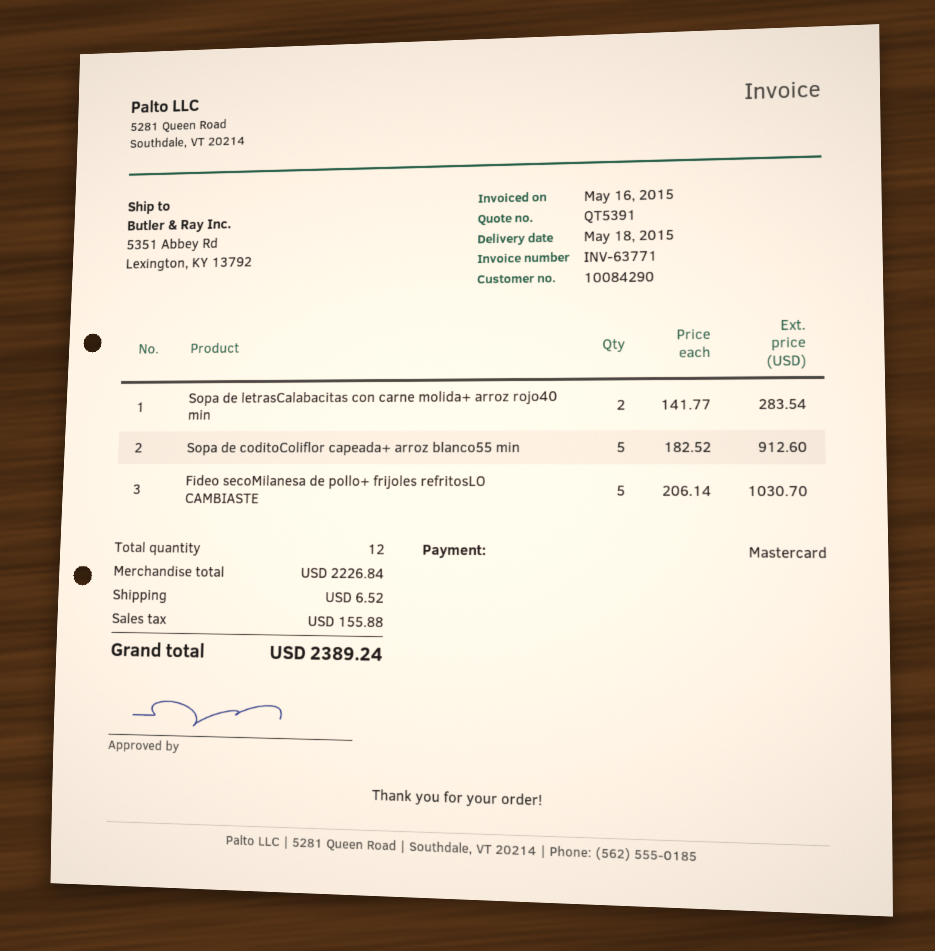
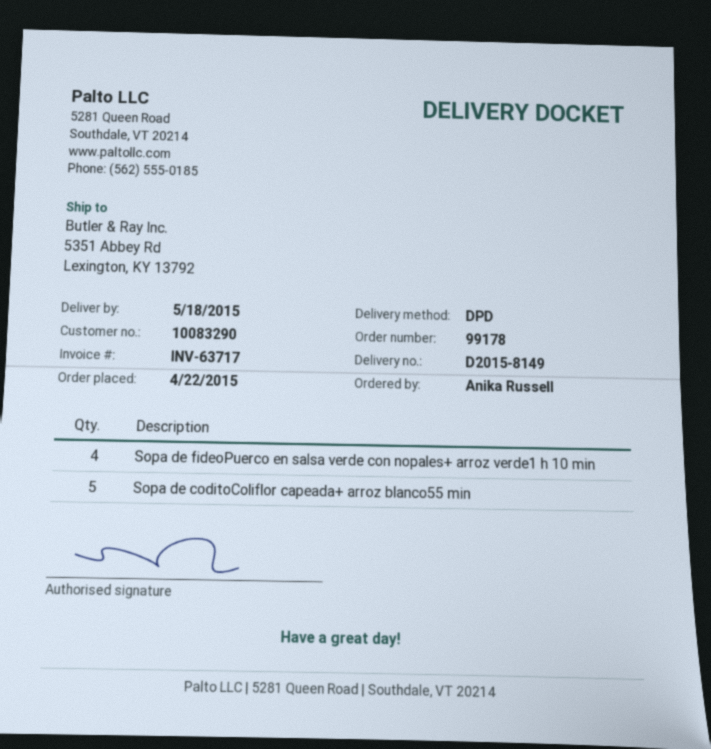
invoice number: INV-63771 -> INV-63717
customer number: 10084290 -> 10083290
Sopa de letrasCalabacitas con carne molida+ arroz rojo40 min: 2 -> none
Fideo secoMilanesa de pollo+ frijoles refritosLO CAMBIASTE: 5 -> none
Sopa de fideoPuerco en salsa verde con nopales+ arroz verde1 h 10 min: none -> 4

